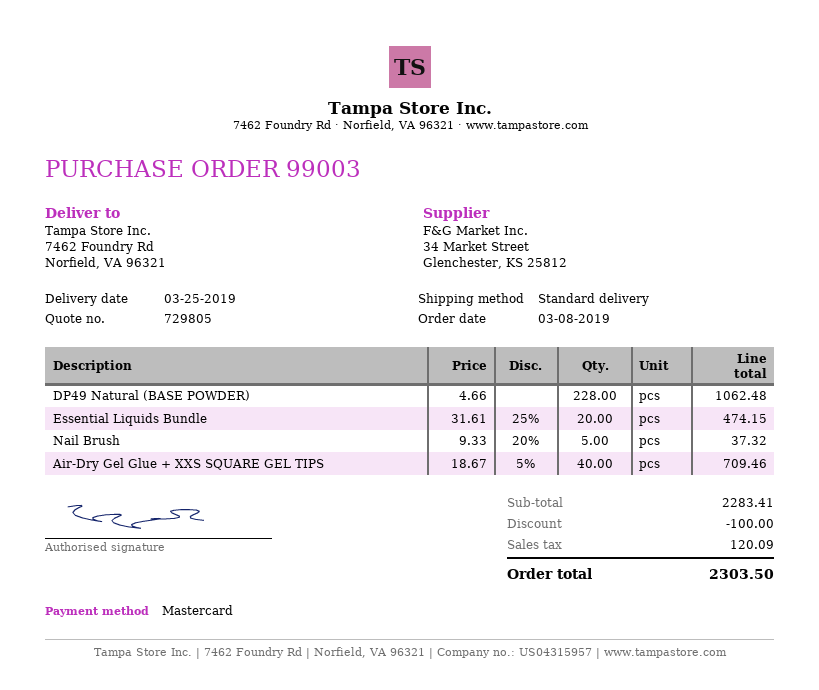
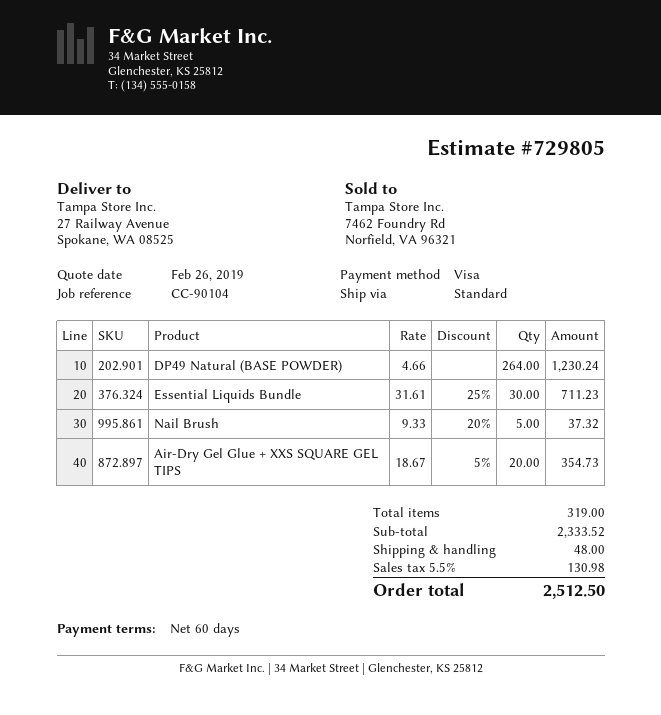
payment method: Mastercard -> Visa
ship to: 7462 Foundry Rd, Norfield, VA 96321 -> 27 Railway Avenue, Spokane, WA 08525
DP49 Natural (BASE POWDER): 228 x 4.66 = 1062.48 -> 264 x 4.66 = 1230.24
Essential Liquids Bundle: 20 x 31.61 - 25% = 474.15 -> 30 x 31.61 - 25% = 711.23
Air-Dry Gel Glue + XXS SQUARE GEL TIPS: 40 x 18.67 - 5% = 709.46 -> 20 x 18.67 - 5% = 354.73
subtotal: 2283.41 -> 2333.52
discount: 100.00 -> none
shipping: none -> 48.00
tax: 120.09 -> 130.98
total: 2303.50 -> 2512.50

